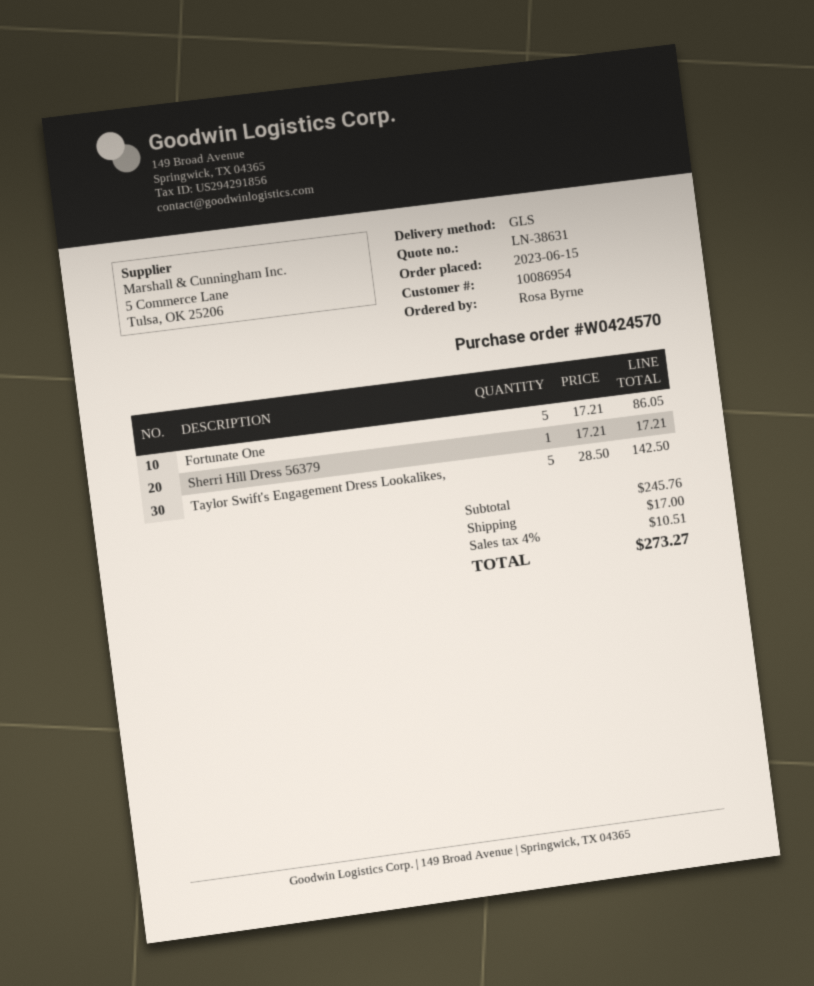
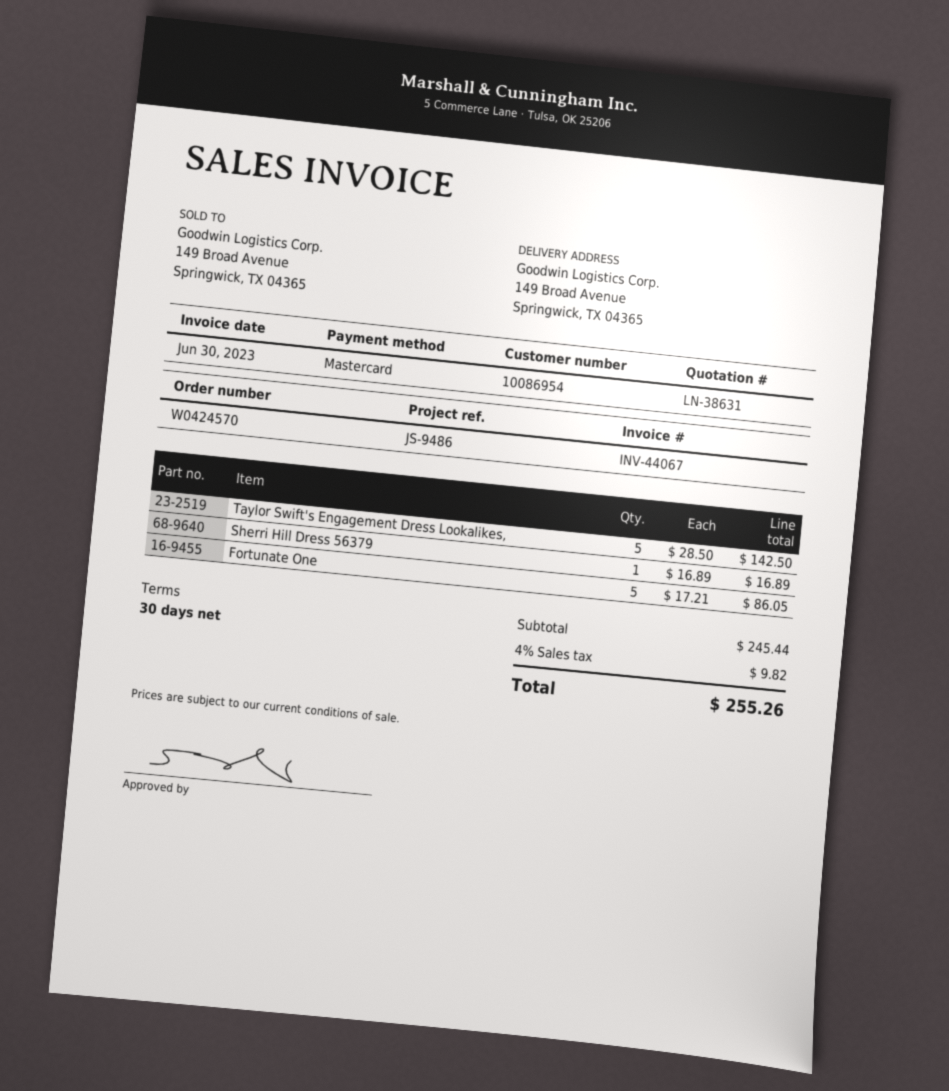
Sherri Hill Dress 56379: 1 x 17.21 = 17.21 -> 1 x 16.89 = 16.89
subtotal: 245.76 -> 245.44
shipping: 17.00 -> none
tax: 4% = 10.51 -> 4% = 9.82
total: 273.27 -> 255.26

